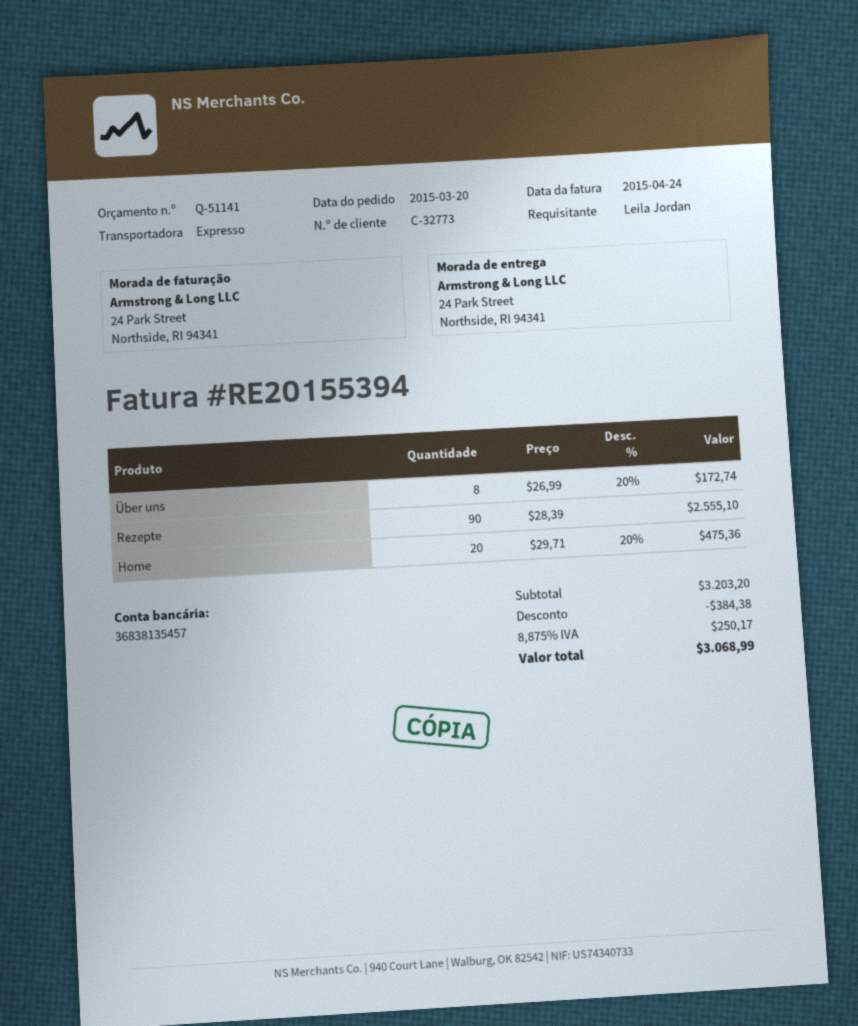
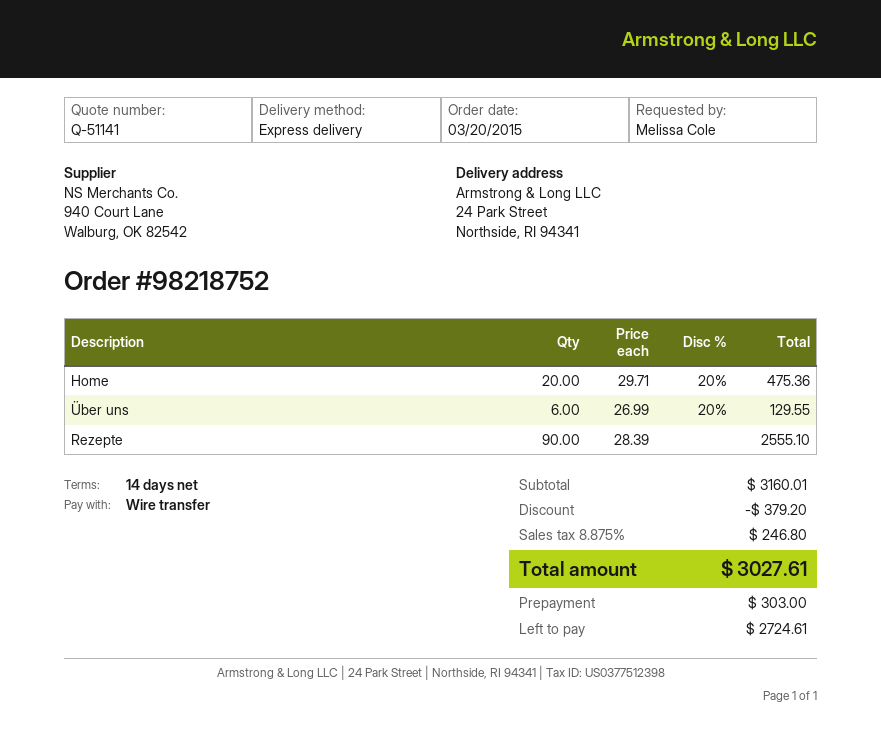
ordered by: Leila Jordan -> Melissa Cole
Über uns: 8 x 26.99 - 20% = 172.74 -> 6 x 26.99 - 20% = 129.55
subtotal: 3203.20 -> 3160.01
discount: 384.38 -> 379.20
tax: 8.875% = 250.17 -> 8.875% = 246.80
total: 3068.99 -> 3027.61

